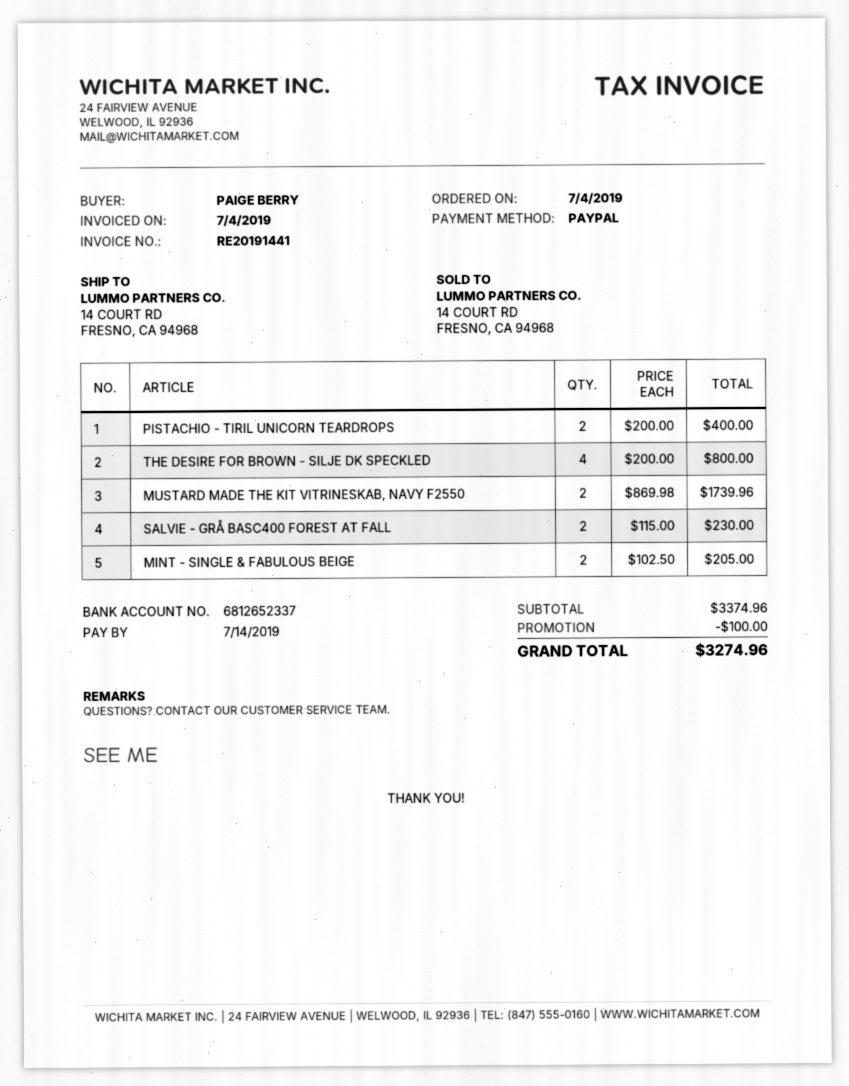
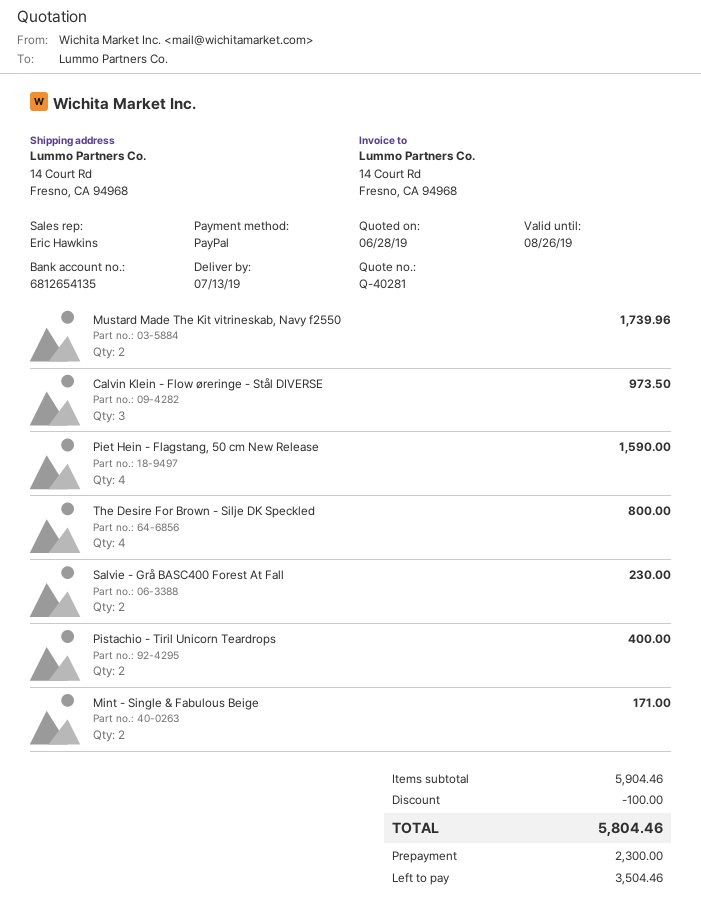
bank account: 6812652337 -> 6812654135
MINT - SINGLE & FABULOUS BEIGE: 2 for 205.00 -> 2 for 171.00
Calvin Klein - Flow øreringe - Stål DIVERSE: none -> 3 for 973.50
Piet Hein - Flagstang, 50 cm New Release: none -> 4 for 1590.00
subtotal: 3374.96 -> 5904.46
total: 3274.96 -> 5804.46

